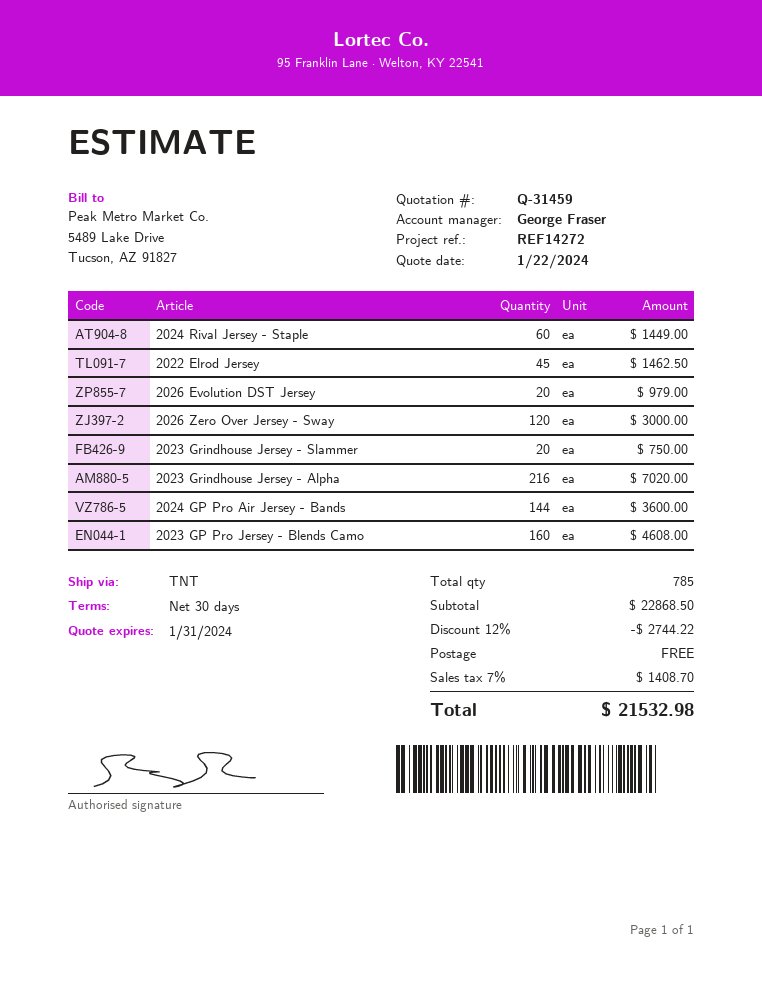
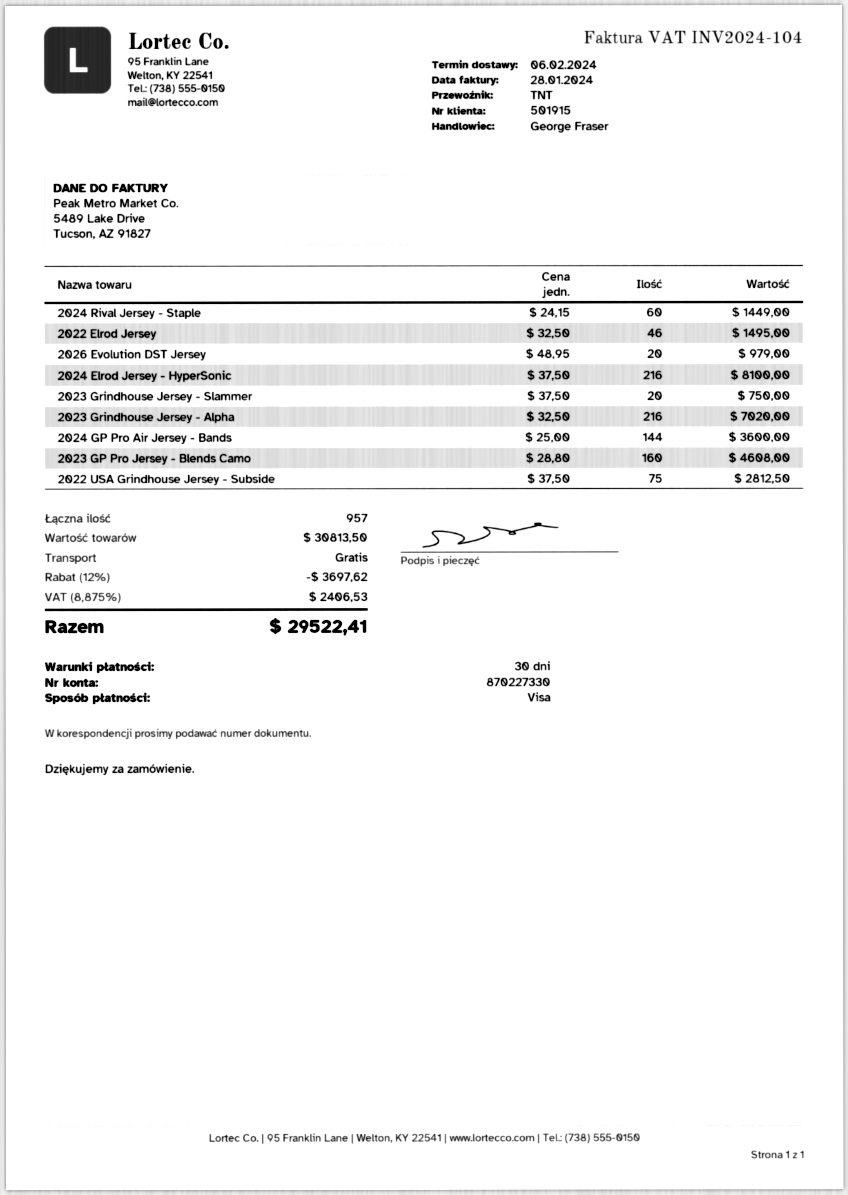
2022 Elrod Jersey: 45 for 1462.50 -> 46 for 1495.00
2026 Zero Over Jersey - Sway: 120 for 3000.00 -> none
2024 Elrod Jersey - HyperSonic: none -> 216 for 8100.00
2022 USA Grindhouse Jersey - Subside: none -> 75 for 2812.50
total quantity: 785 -> 957
subtotal: 22868.50 -> 30813.50
discount: 12% = 2744.22 -> 12% = 3697.62
tax: 7% = 1408.70 -> 8.875% = 2406.53
total: 21532.98 -> 29522.41

